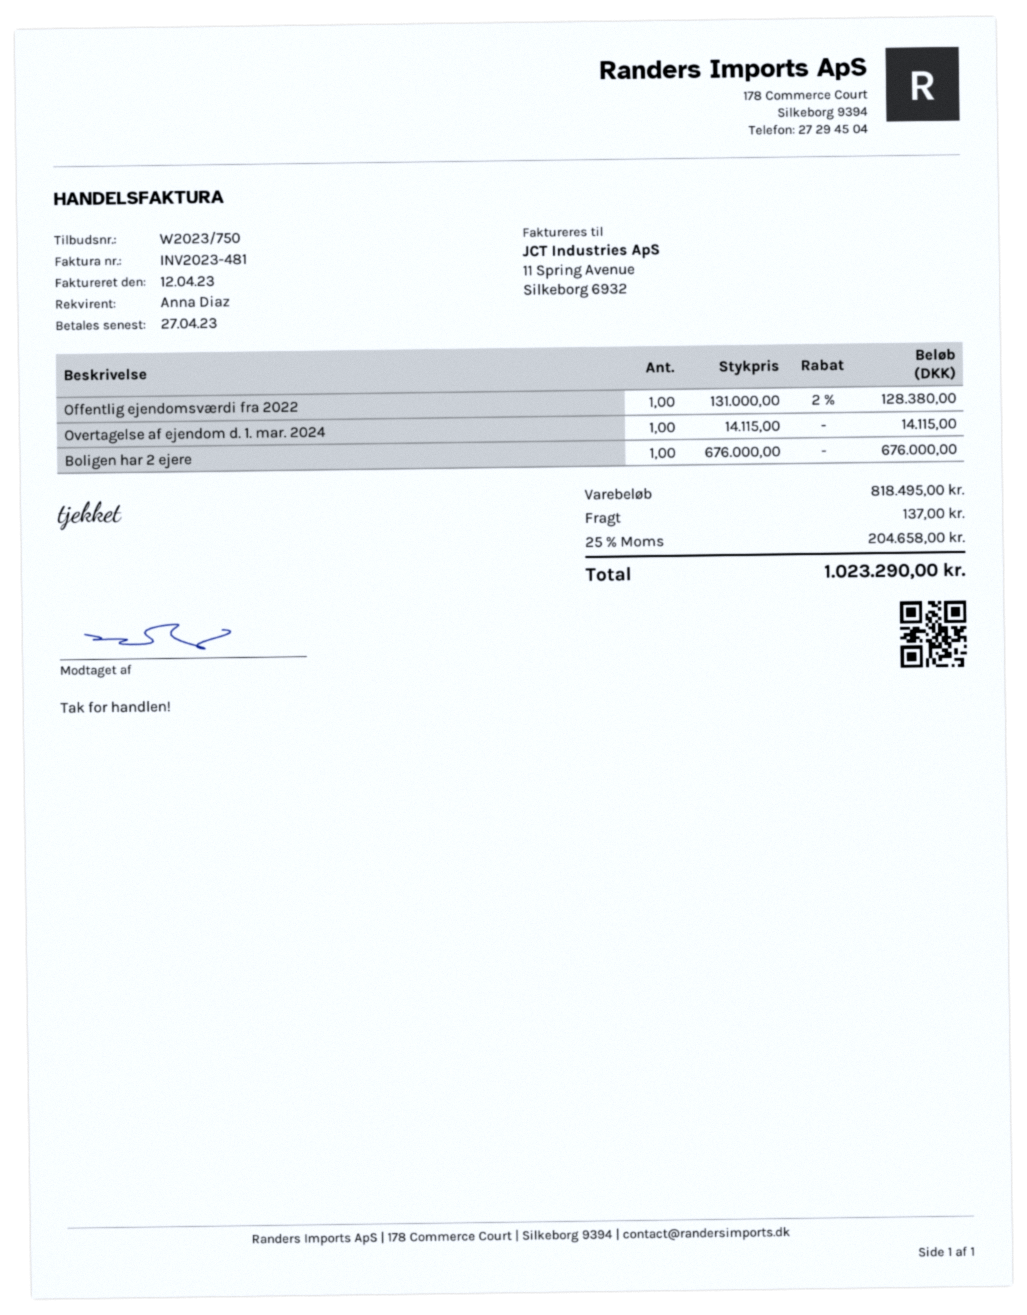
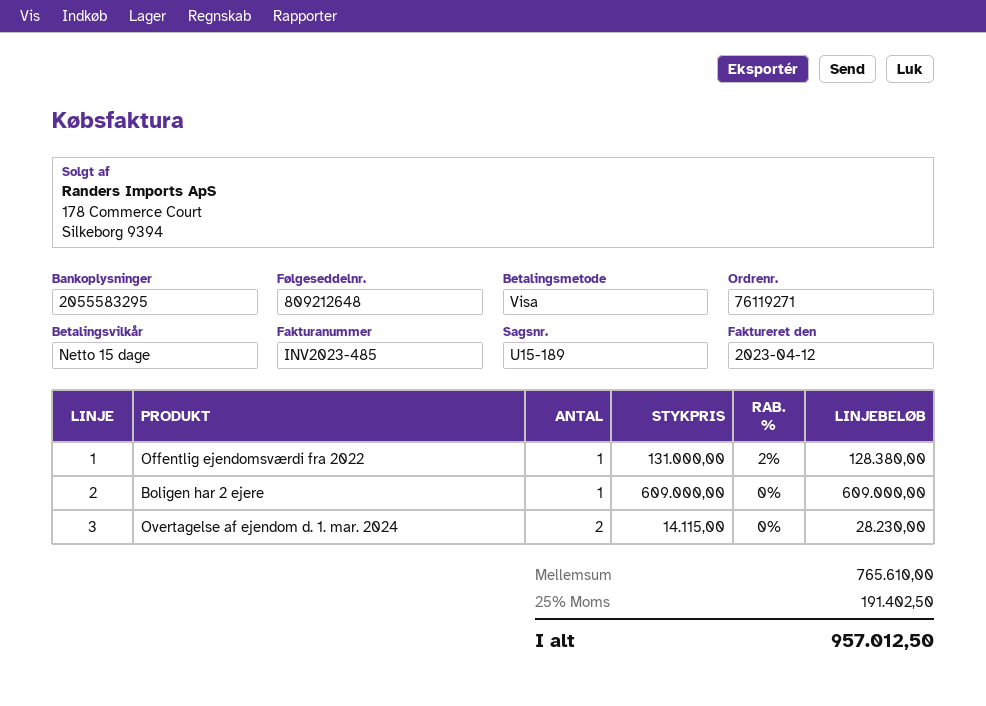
invoice number: INV2023-481 -> INV2023-485
Overtagelse af ejendom d. 1. mar. 2024: 1 x 14115.00 = 14115.00 -> 2 x 14115.00 = 28230.00
Boligen har 2 ejere: 1 x 676000.00 = 676000.00 -> 1 x 609000.00 = 609000.00
subtotal: 818495.00 -> 765610.00
shipping: 137.00 -> none
tax: 25% = 204658.00 -> 25% = 191402.50
total: 1023290.00 -> 957012.50

